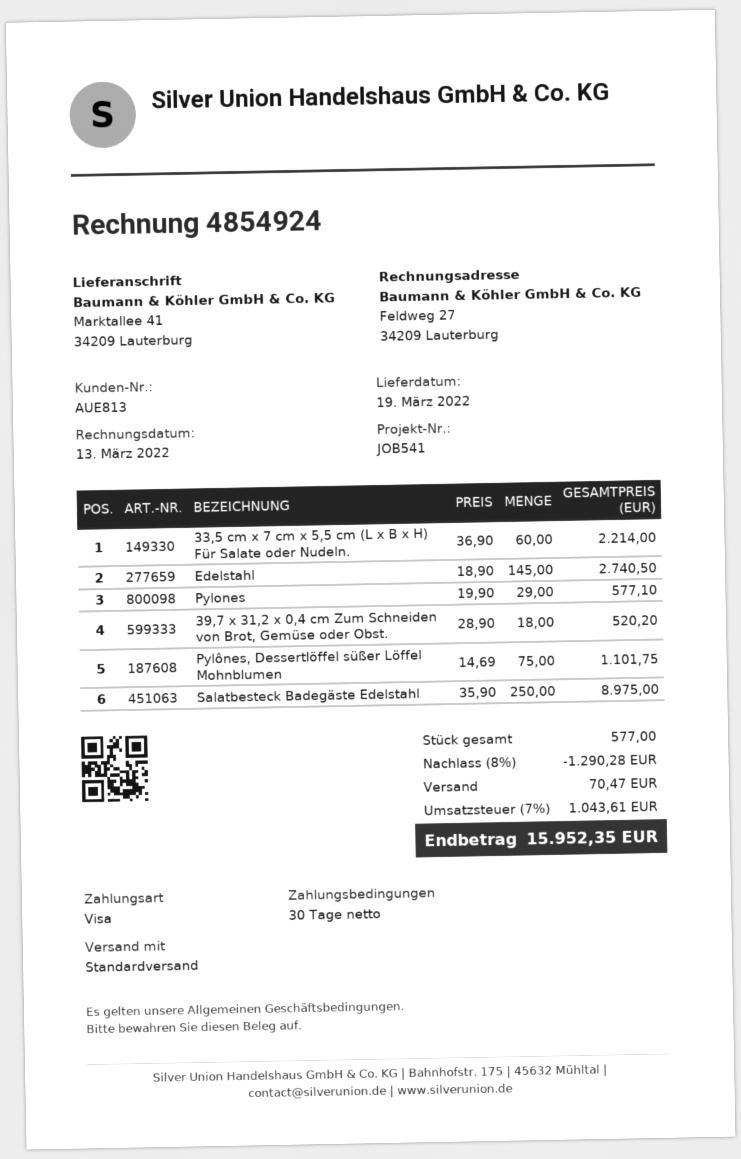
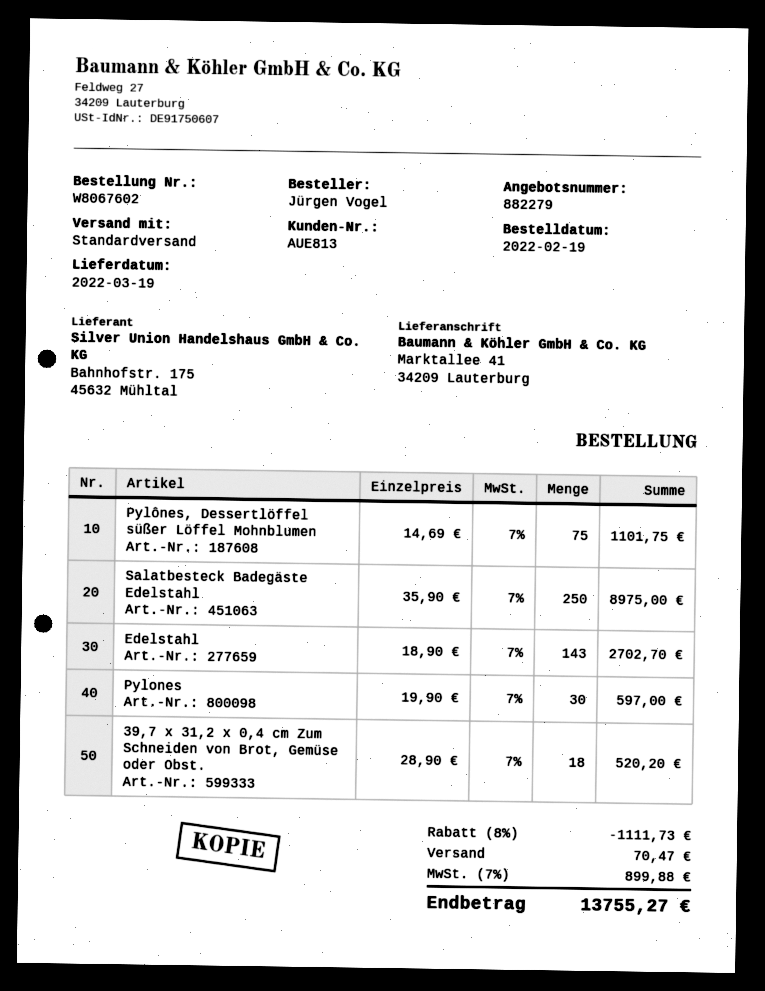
33,5 cm x 7 cm x 5,5 cm (L x B x H) Für Salate oder Nudeln.: 60 x 36.90 = 2214.00 -> none
Edelstahl: 145 x 18.90 = 2740.50 -> 143 x 18.90 = 2702.70
Pylones: 29 x 19.90 = 577.10 -> 30 x 19.90 = 597.00
discount: 8% = 1290.28 -> 8% = 1111.73
tax: 7% = 1043.61 -> 7% = 899.88
total: 15952.35 -> 13755.27

